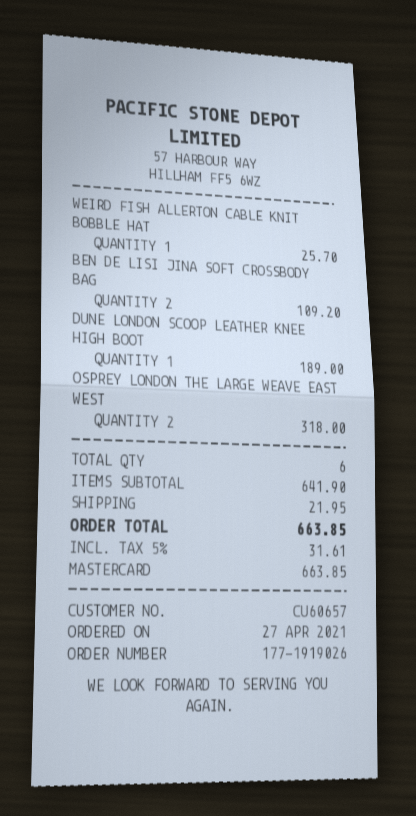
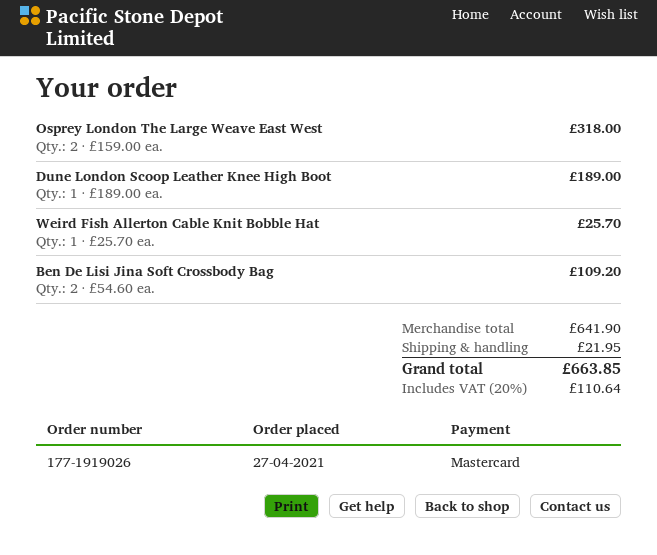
tax: 5% = 31.61 -> 20% = 110.64

